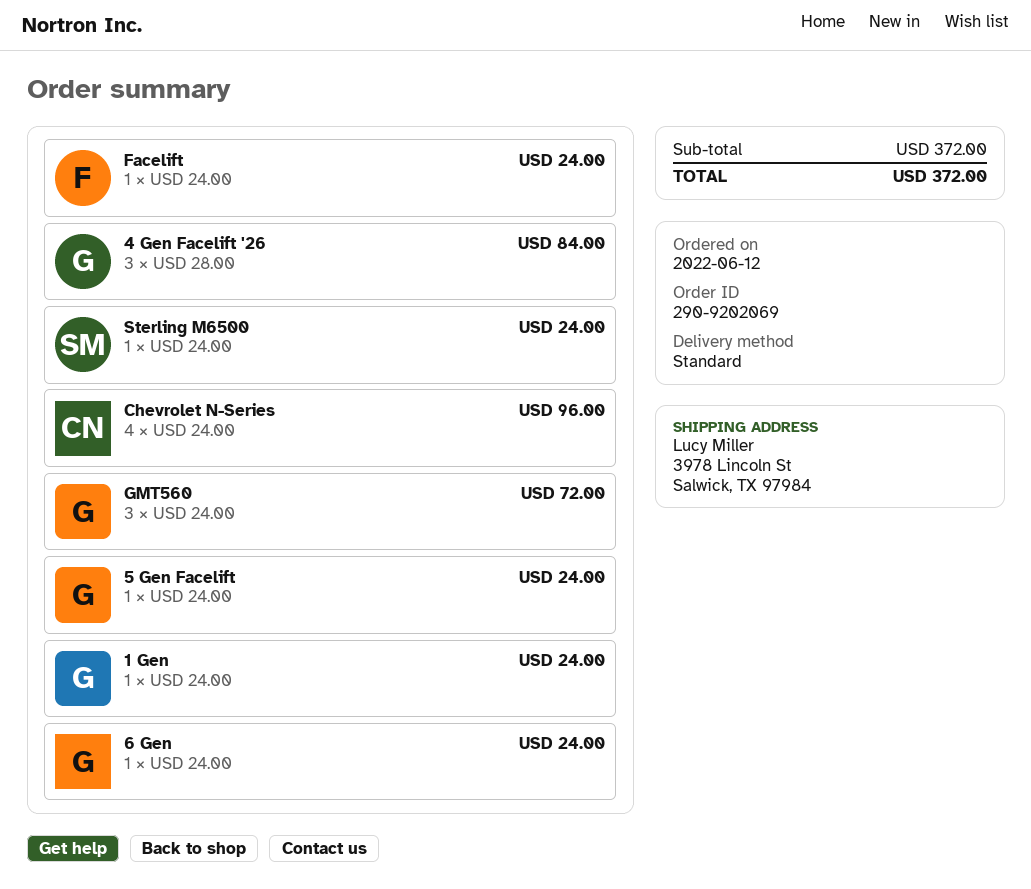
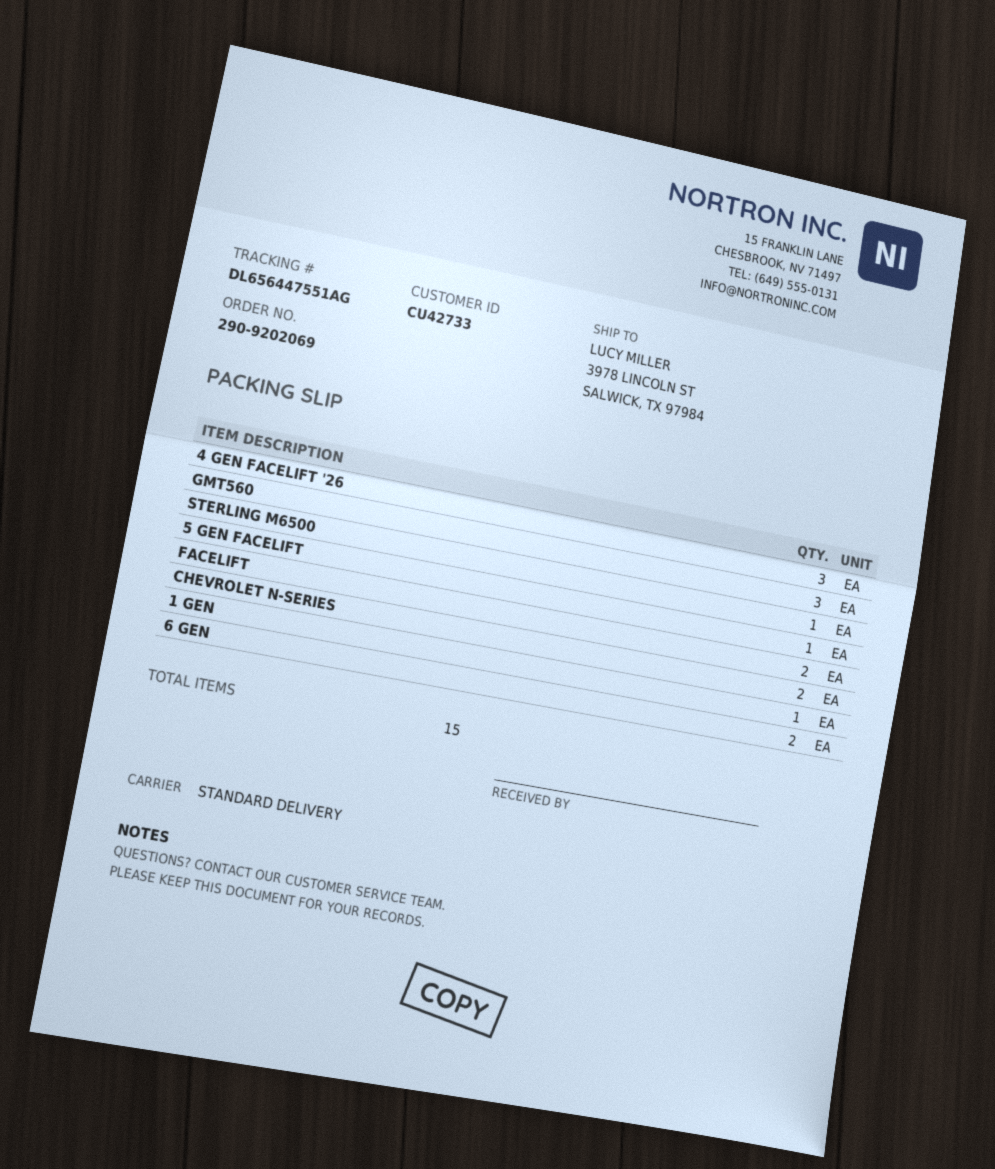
Facelift: 1 -> 2
Chevrolet N-Series: 4 -> 2
6 Gen: 1 -> 2

